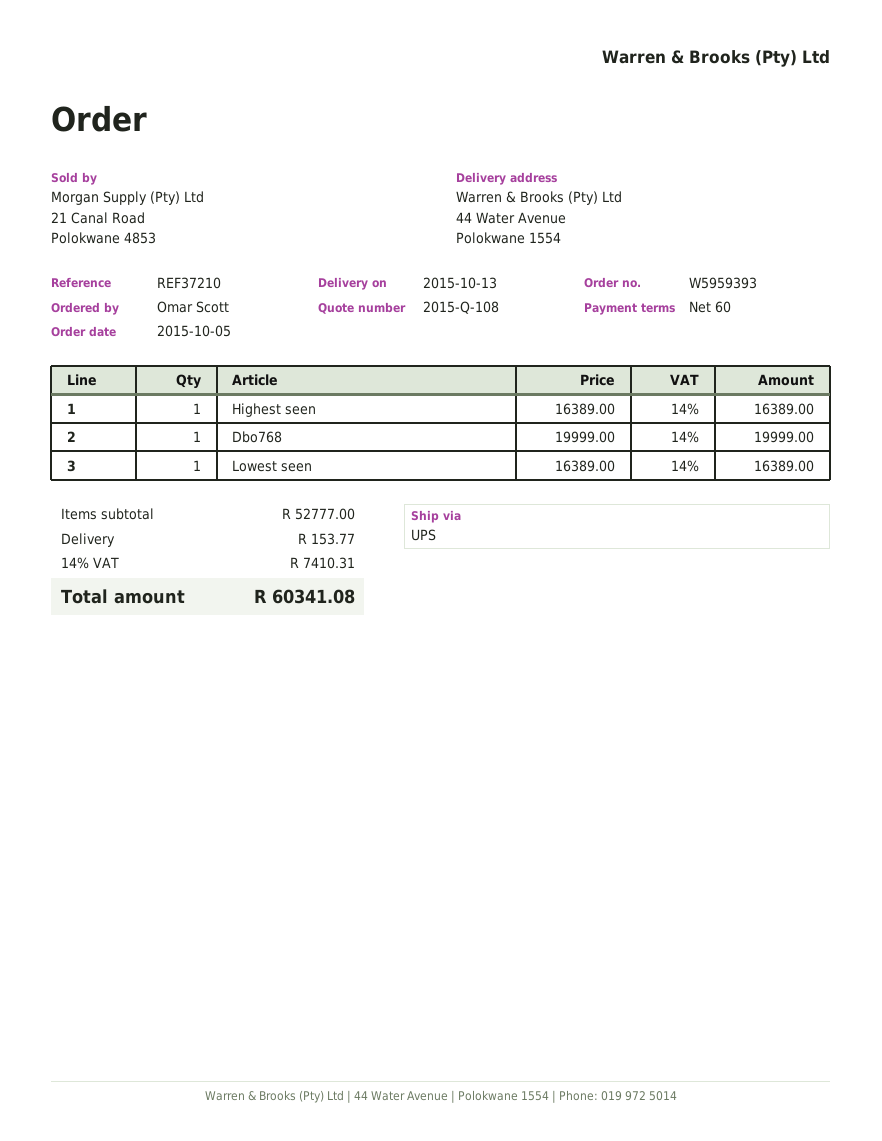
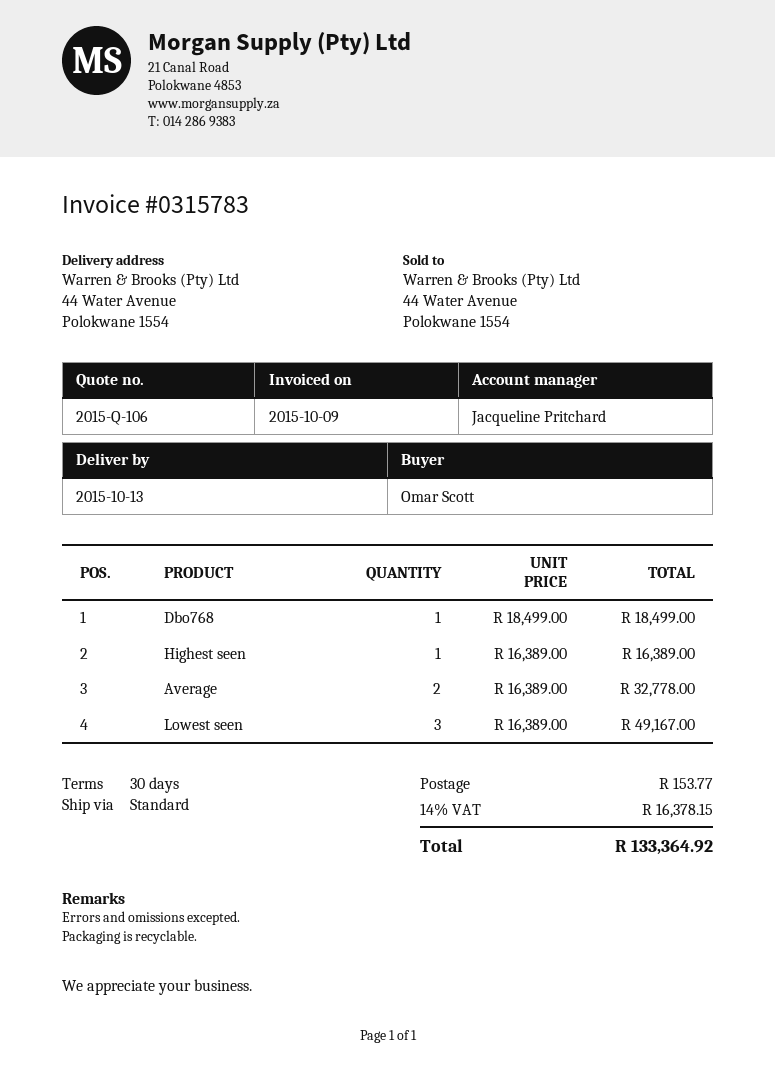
quote number: 2015-Q-108 -> 2015-Q-106
payment terms: 60 days -> 30 days
shipping method: UPS -> standard
Dbo768: 1 x 19999.00 = 19999.00 -> 1 x 18499.00 = 18499.00
Lowest seen: 1 x 16389.00 = 16389.00 -> 3 x 16389.00 = 49167.00
Average: none -> 2 x 16389.00 = 32778.00
tax: 14% = 7410.31 -> 14% = 16378.15
total: 60341.08 -> 133364.92

